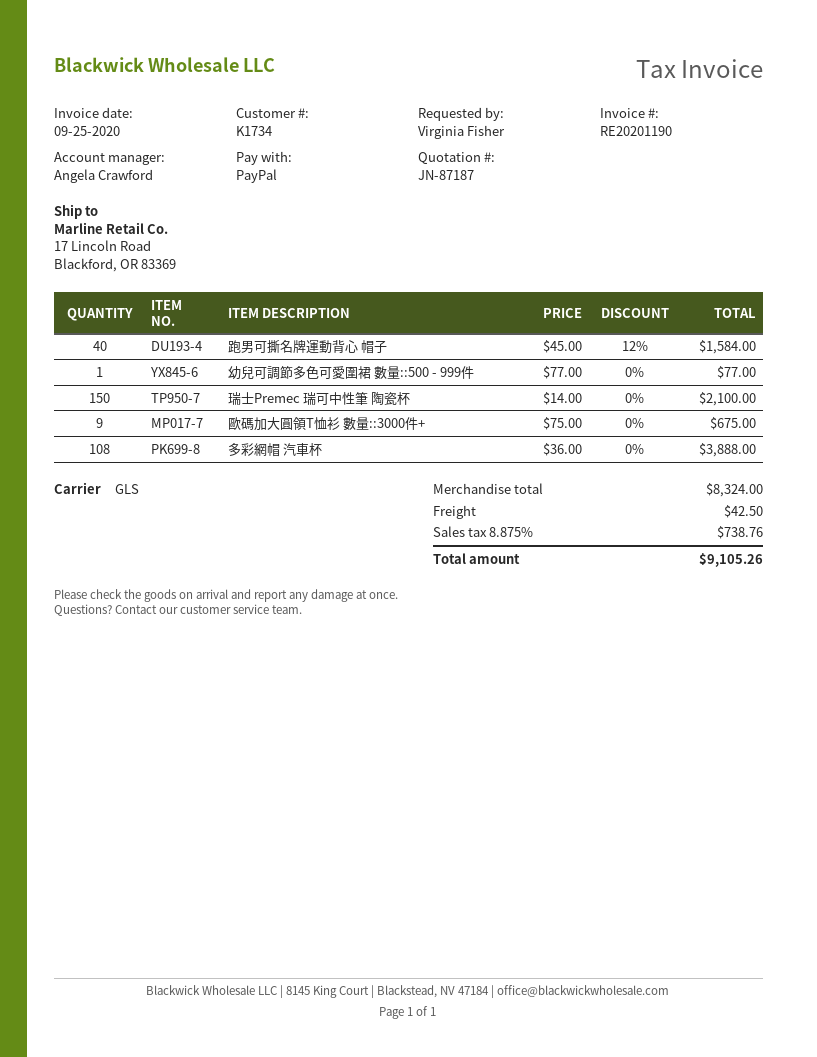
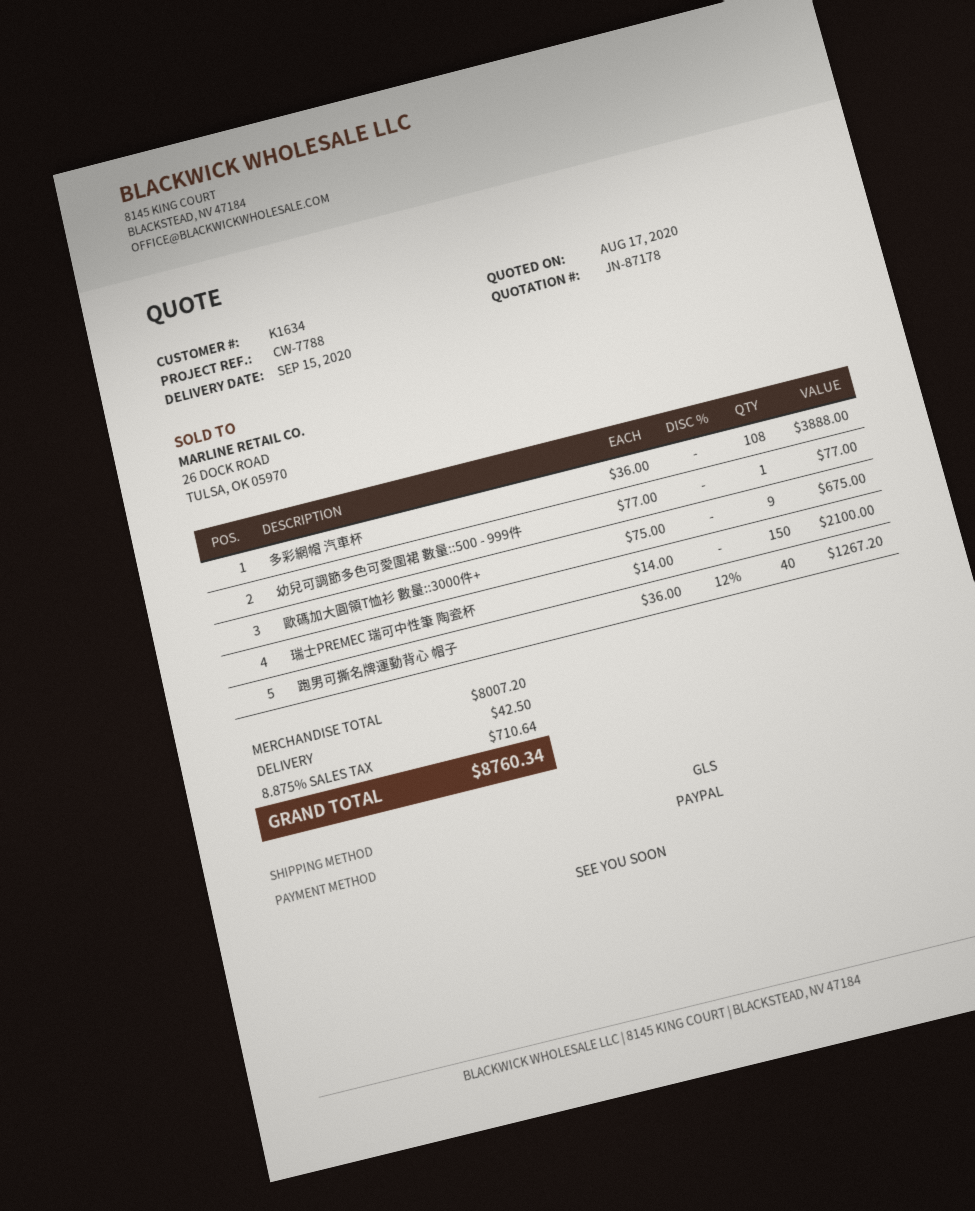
quote number: JN-87187 -> JN-87178
customer number: K1734 -> K1634
跑男可撕名牌運動背心 帽子: 40 x 45.00 - 12% = 1584.00 -> 40 x 36.00 - 12% = 1267.20
subtotal: 8324.00 -> 8007.20
tax: 8.875% = 738.76 -> 8.875% = 710.64
total: 9105.26 -> 8760.34

